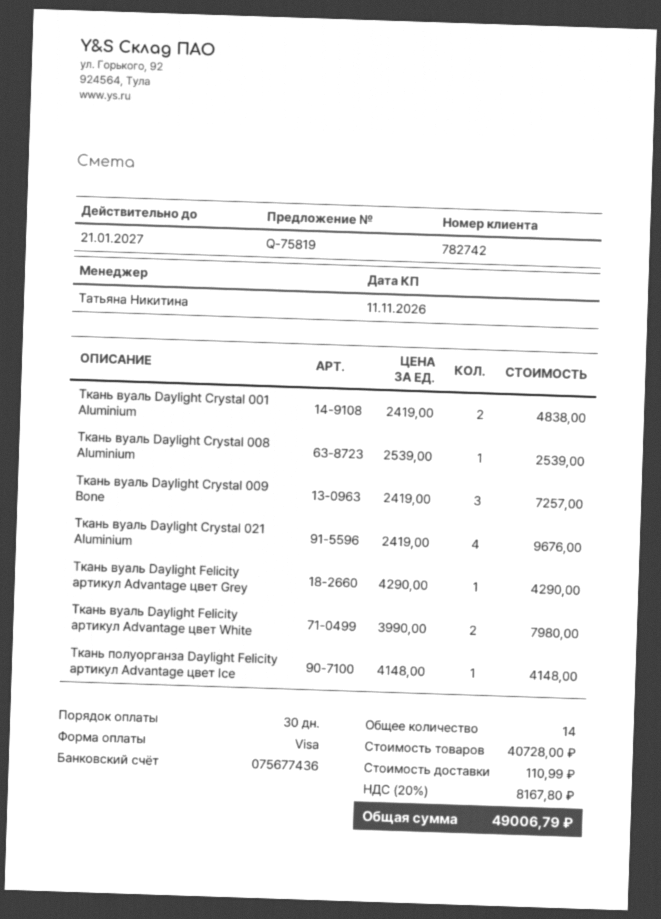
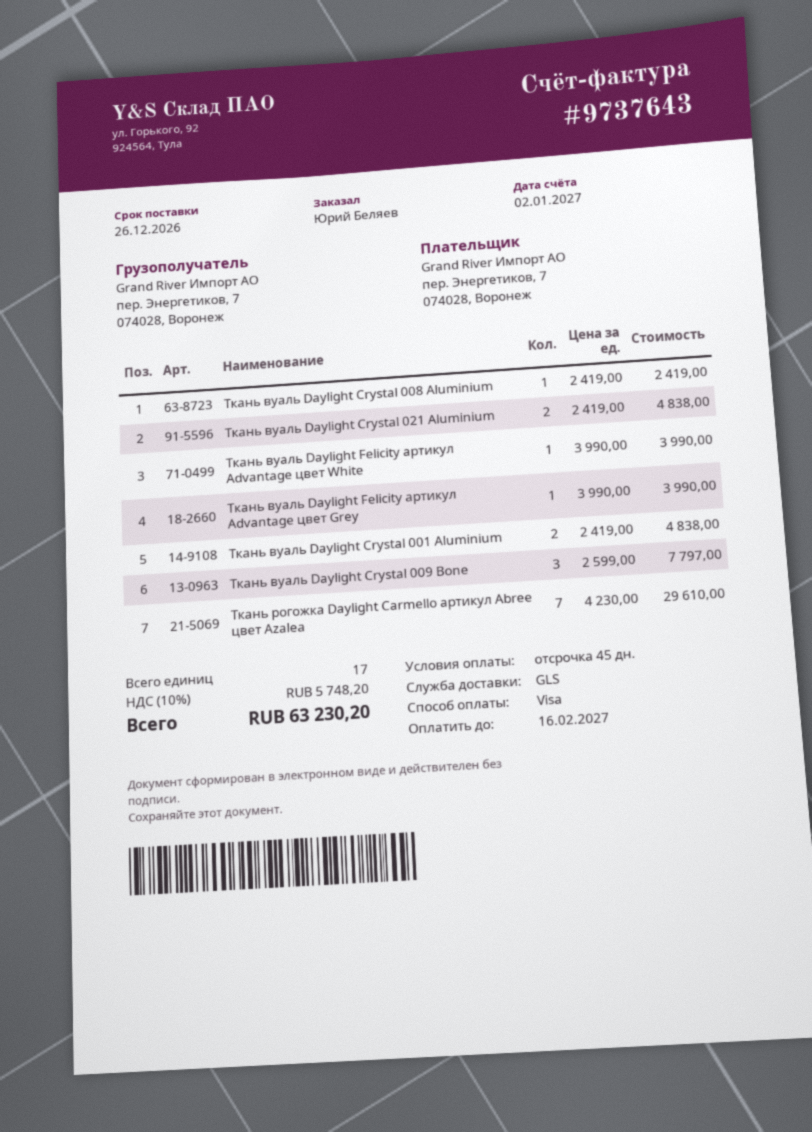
payment terms: 30 days -> 45 days
Ткань вуаль Daylight Crystal 008 Aluminium: 1 x 2539.00 = 2539.00 -> 1 x 2419.00 = 2419.00
Ткань вуаль Daylight Crystal 009 Bone: 3 x 2419.00 = 7257.00 -> 3 x 2599.00 = 7797.00
Ткань вуаль Daylight Crystal 021 Aluminium: 4 x 2419.00 = 9676.00 -> 2 x 2419.00 = 4838.00
Ткань вуаль Daylight Felicity артикул Advantage цвет Grey: 1 x 4290.00 = 4290.00 -> 1 x 3990.00 = 3990.00
Ткань вуаль Daylight Felicity артикул Advantage цвет White: 2 x 3990.00 = 7980.00 -> 1 x 3990.00 = 3990.00
Ткань полуорганза Daylight Felicity артикул Advantage цвет Ice: 1 x 4148.00 = 4148.00 -> none
Ткань рогожка Daylight Carmello артикул Abree цвет Azalea: none -> 7 x 4230.00 = 29610.00
total quantity: 14 -> 17
shipping: 110.99 -> none
tax: 20% = 8167.80 -> 10% = 5748.20
total: 49006.79 -> 63230.20

